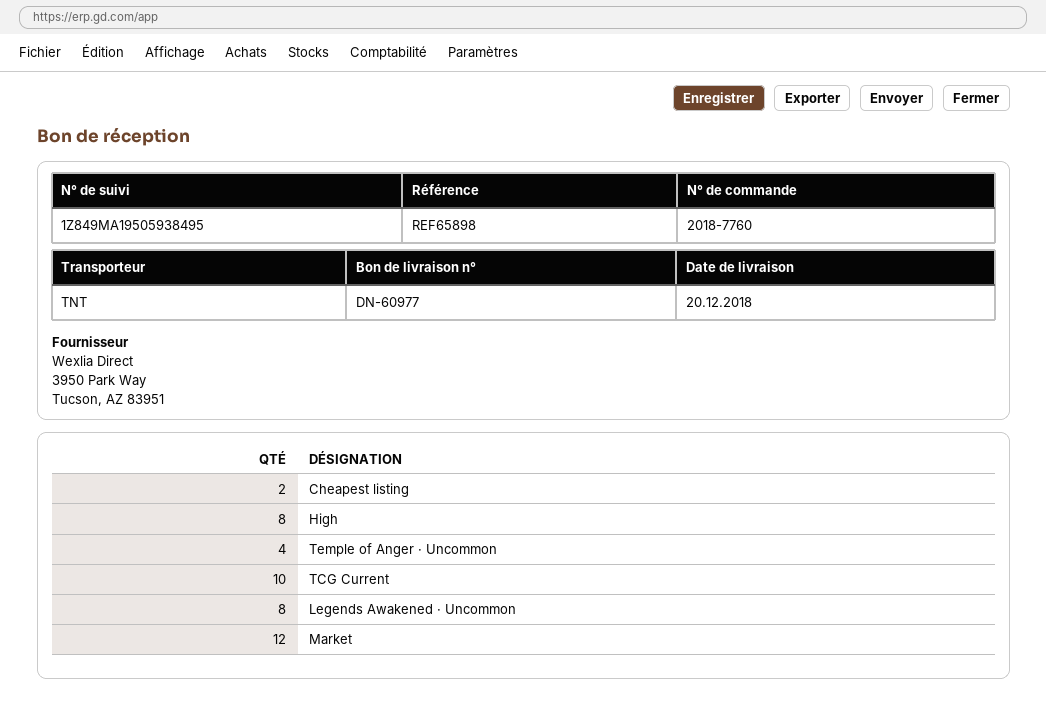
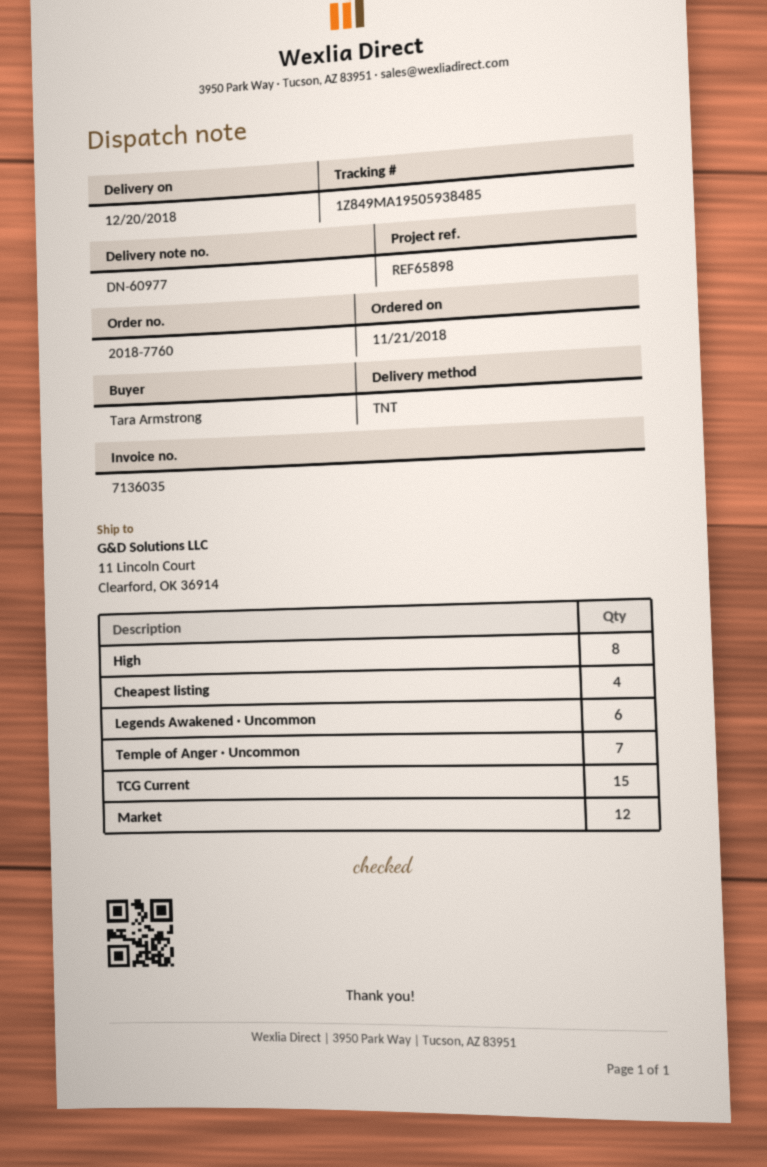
tracking number: 1Z849MA19505938495 -> 1Z849MA19505938485
Cheapest listing: 2 -> 4
Temple of Anger · Uncommon: 4 -> 7
TCG Current: 10 -> 15
Legends Awakened · Uncommon: 8 -> 6

